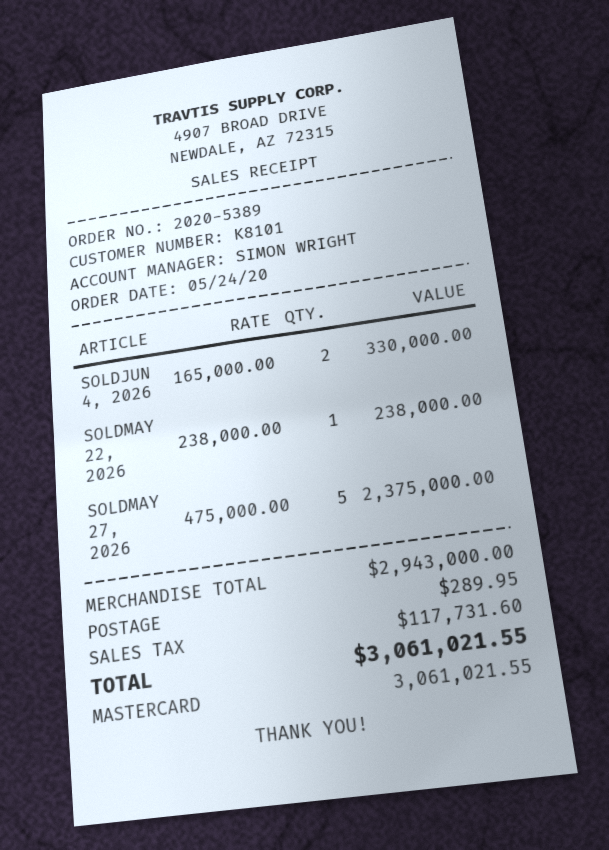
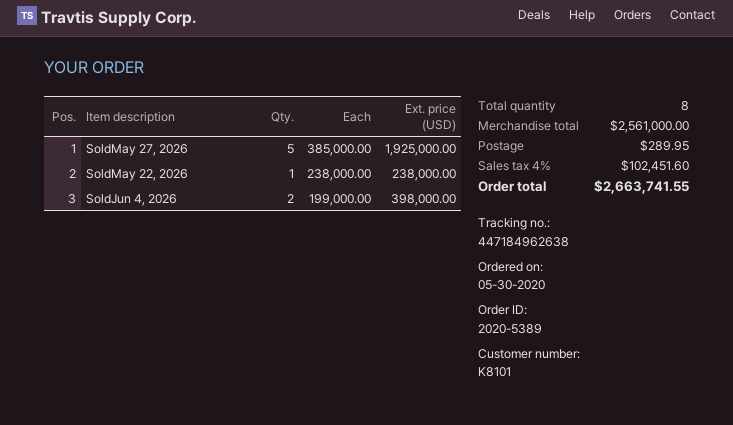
order date: 2020-05-24 -> 2020-05-30
SOLDJUN 4, 2026: 2 x 165000.00 = 330000.00 -> 2 x 199000.00 = 398000.00
SOLDMAY 27, 2026: 5 x 475000.00 = 2375000.00 -> 5 x 385000.00 = 1925000.00
subtotal: 2943000.00 -> 2561000.00
tax: 117731.60 -> 102451.60
total: 3061021.55 -> 2663741.55

